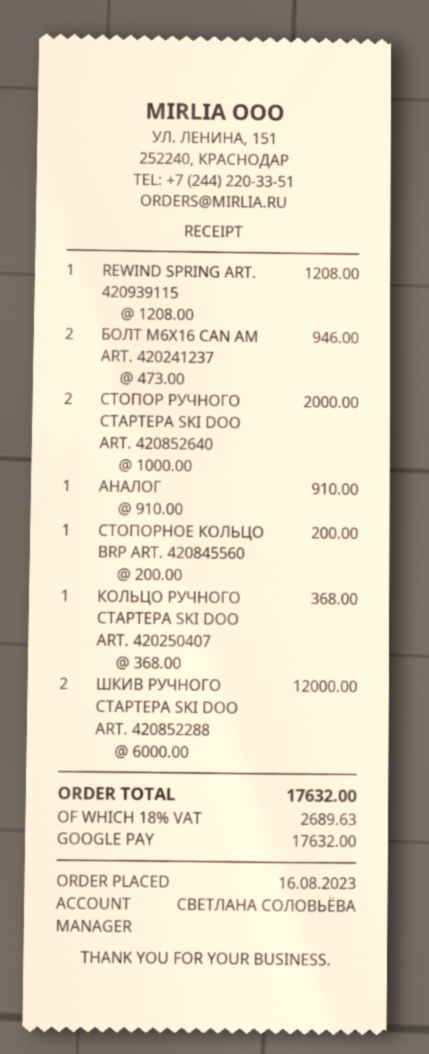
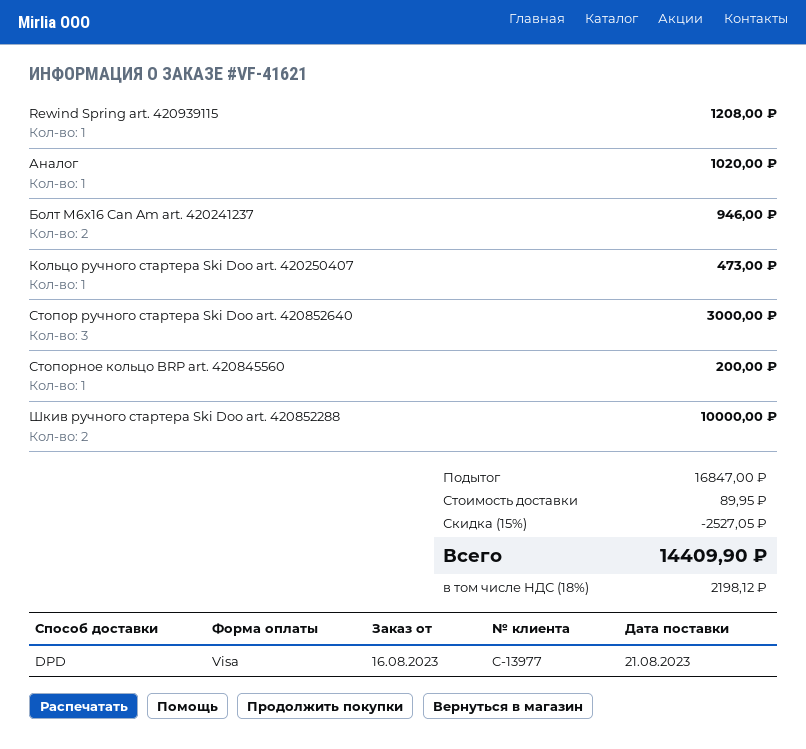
payment method: Google Pay -> Visa
СТОПОР РУЧНОГО СТАРТЕРА SKI DOO ART. 420852640: 2 for 2000.00 -> 3 for 3000.00
АНАЛОГ: 1 for 910.00 -> 1 for 1020.00
КОЛЬЦО РУЧНОГО СТАРТЕРА SKI DOO ART. 420250407: 1 for 368.00 -> 1 for 473.00
ШКИВ РУЧНОГО СТАРТЕРА SKI DOO ART. 420852288: 2 for 12000.00 -> 2 for 10000.00
discount: none -> 15% = 2527.05
shipping: none -> 89.95
tax: 18% = 2689.63 -> 18% = 2198.12
total: 17632.00 -> 14409.90

